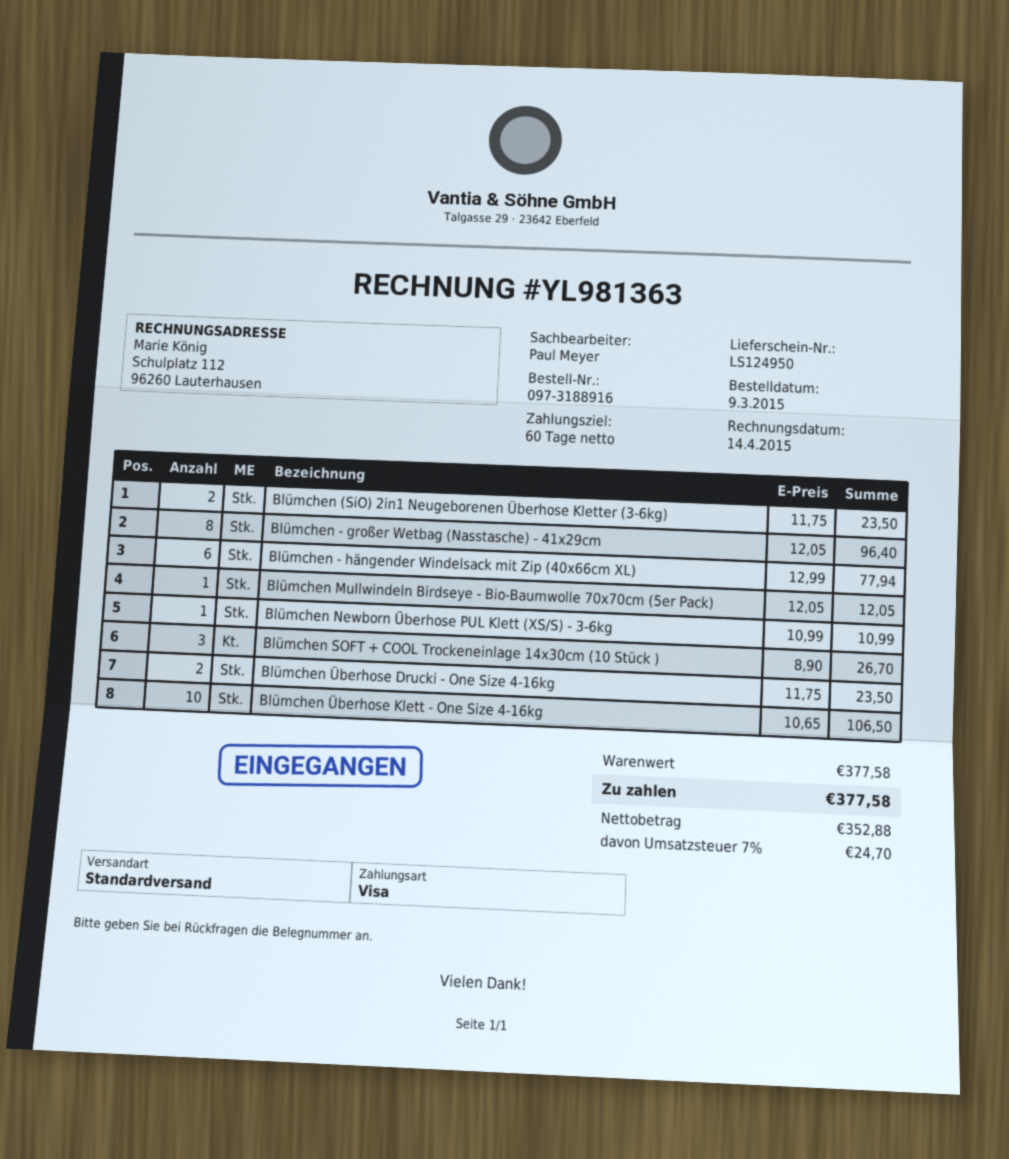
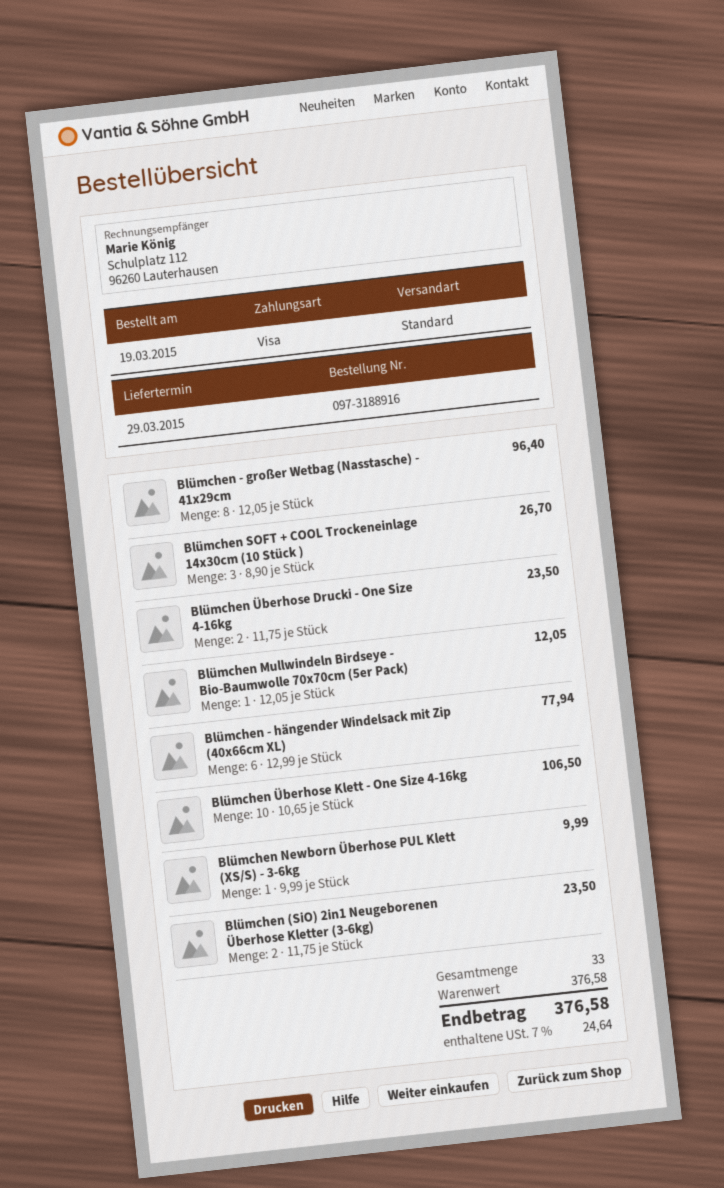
order date: 2015-03-09 -> 2015-03-19
Blümchen Newborn Überhose PUL Klett (XS/S) - 3-6kg: 1 x 10.99 = 10.99 -> 1 x 9.99 = 9.99
subtotal: 377.58 -> 376.58
tax: 7% = 24.70 -> 7% = 24.64
total: 377.58 -> 376.58

